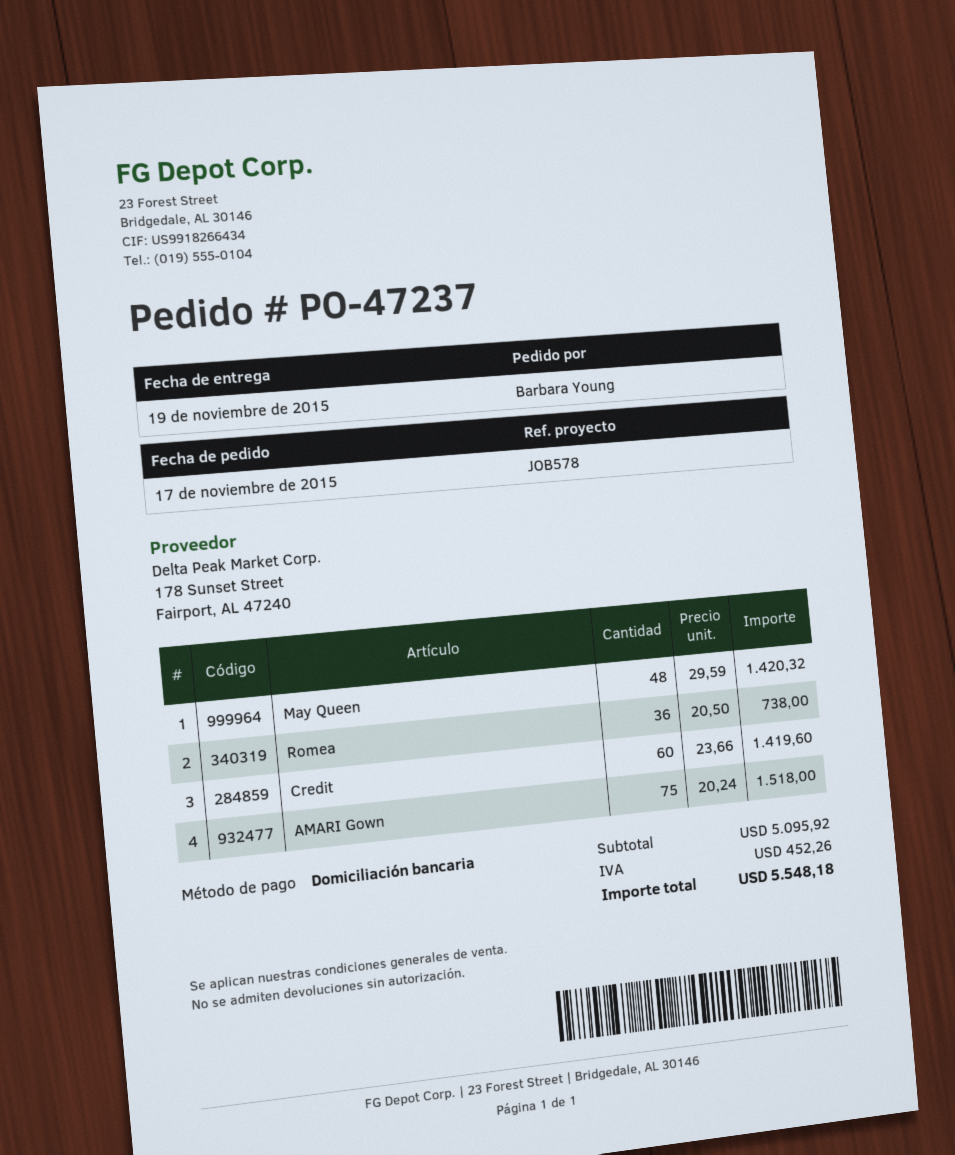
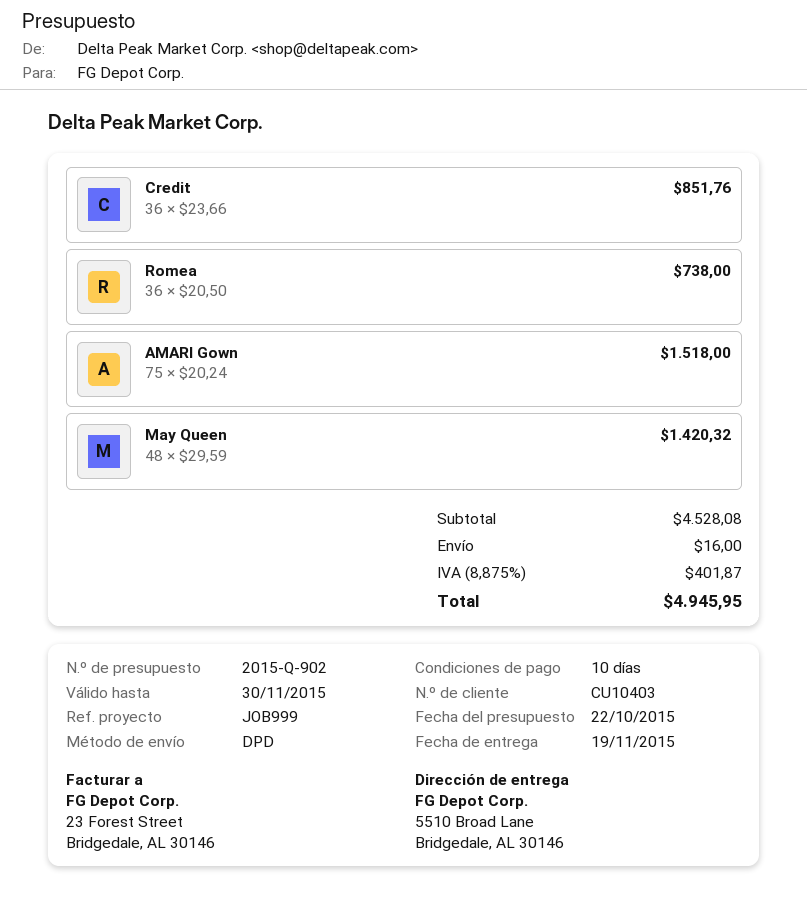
reference: JOB578 -> JOB999
Credit: 60 x 23.66 = 1419.60 -> 36 x 23.66 = 851.76
subtotal: 5095.92 -> 4528.08
shipping: none -> 16.00
tax: 452.26 -> 401.87
total: 5548.18 -> 4945.95

